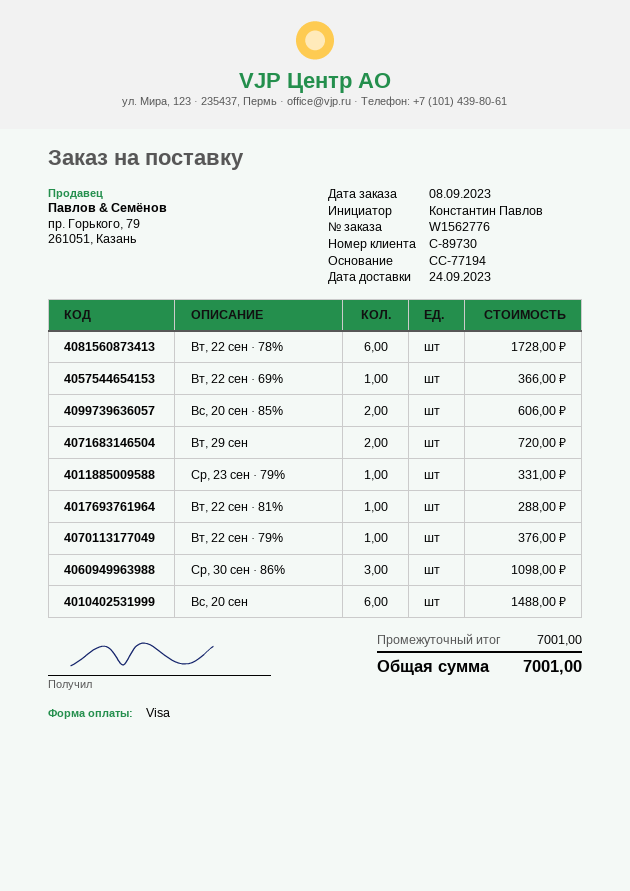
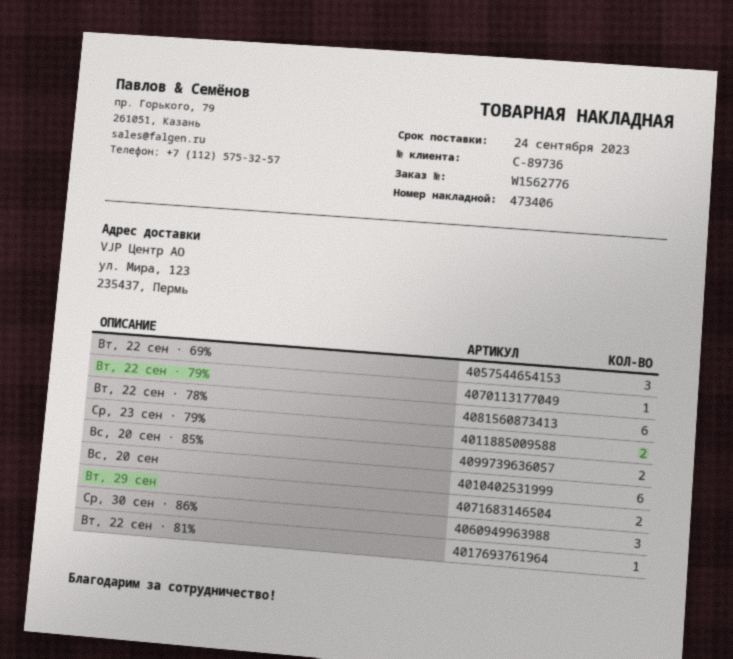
customer number: C-89730 -> C-89736
Вт, 22 сен · 69%: 1 -> 3
Ср, 23 сен · 79%: 1 -> 2

